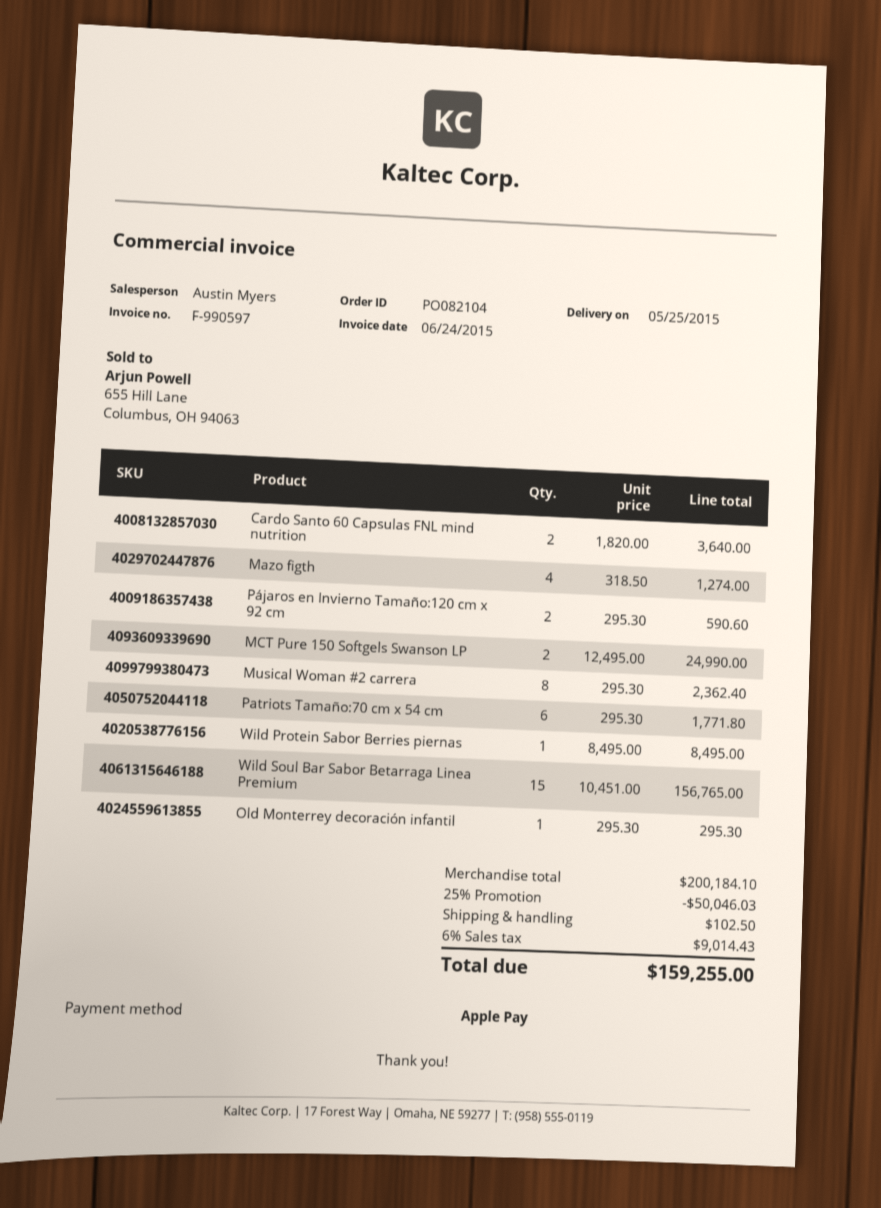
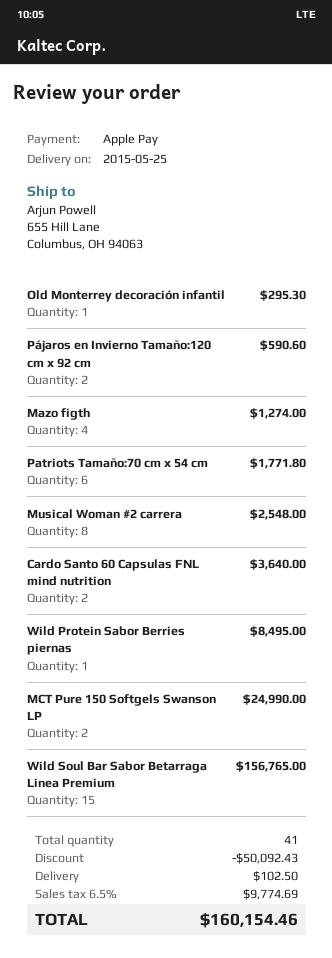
Musical Woman #2 carrera: 8 for 2362.40 -> 8 for 2548.00
discount: 50046.03 -> 50092.43
tax: 6% = 9014.43 -> 6.5% = 9774.69
total: 159255.00 -> 160154.46

